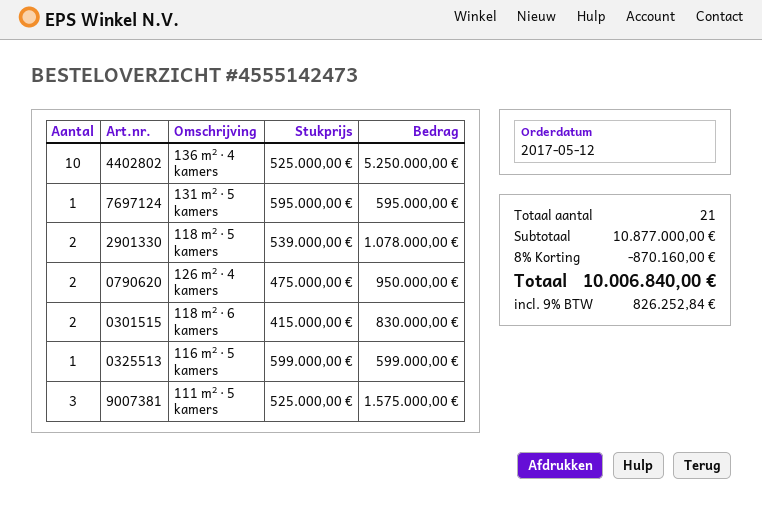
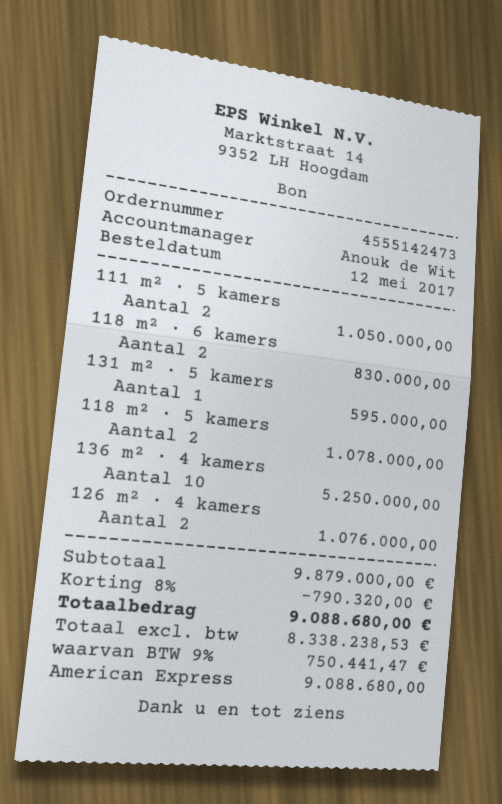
126 m² · 4 kamers: 2 for 950000.00 -> 2 for 1076000.00
116 m² · 5 kamers: 1 for 599000.00 -> none
111 m² · 5 kamers: 3 for 1575000.00 -> 2 for 1050000.00
subtotal: 10877000.00 -> 9879000.00
discount: 8% = 870160.00 -> 8% = 790320.00
tax: 9% = 826252.84 -> 9% = 750441.47
total: 10006840.00 -> 9088680.00

